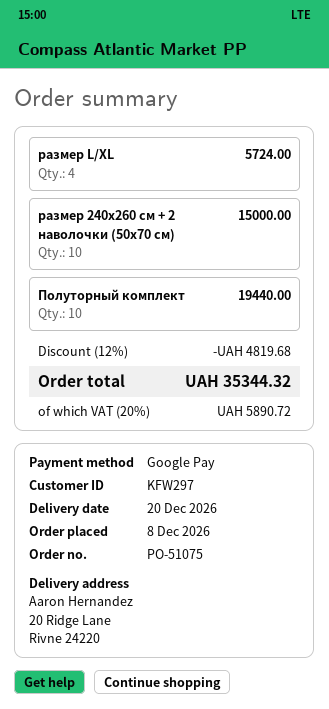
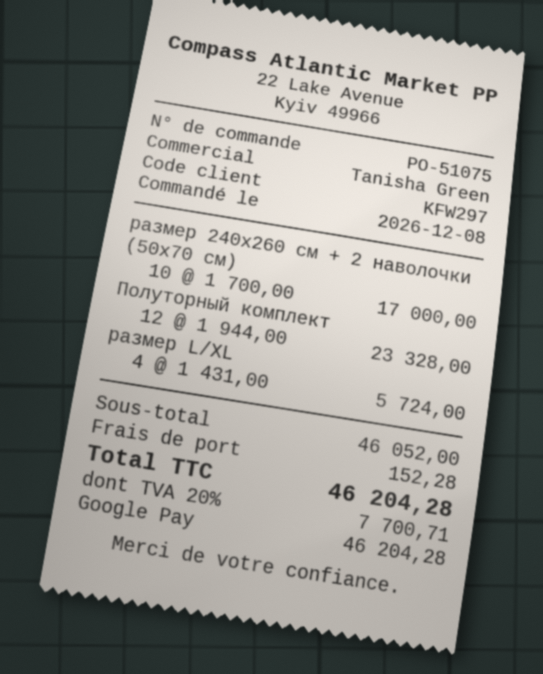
размер 240х260 см + 2 наволочки (50х70 см): 10 for 15000.00 -> 10 for 17000.00
Полуторный комплект: 10 for 19440.00 -> 12 for 23328.00
discount: 12% = 4819.68 -> none
shipping: none -> 152.28
tax: 20% = 5890.72 -> 20% = 7700.71
total: 35344.32 -> 46204.28

